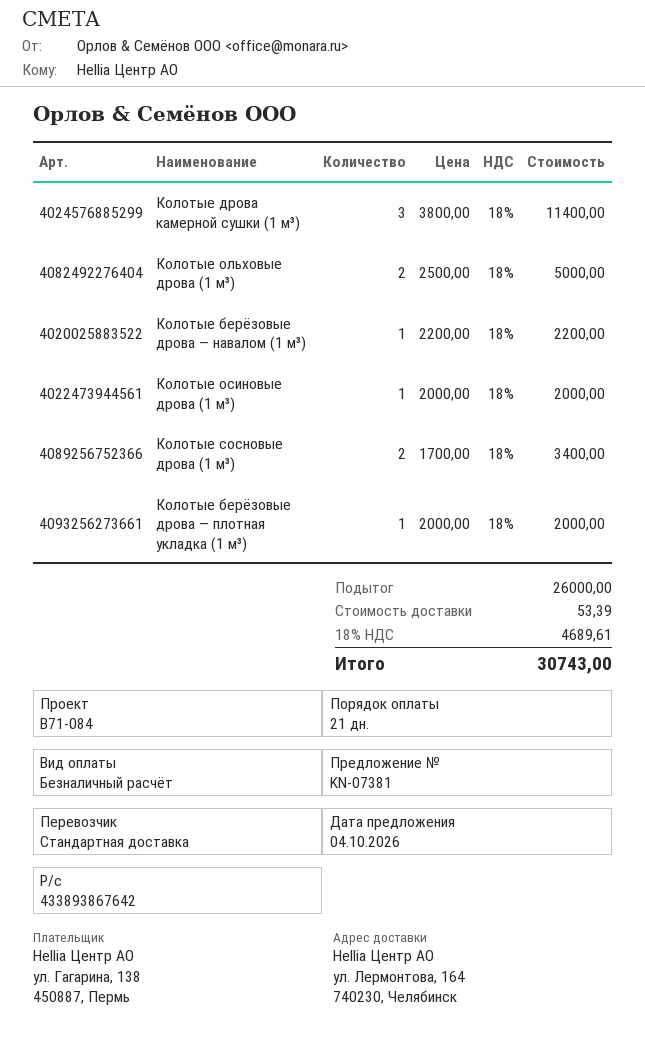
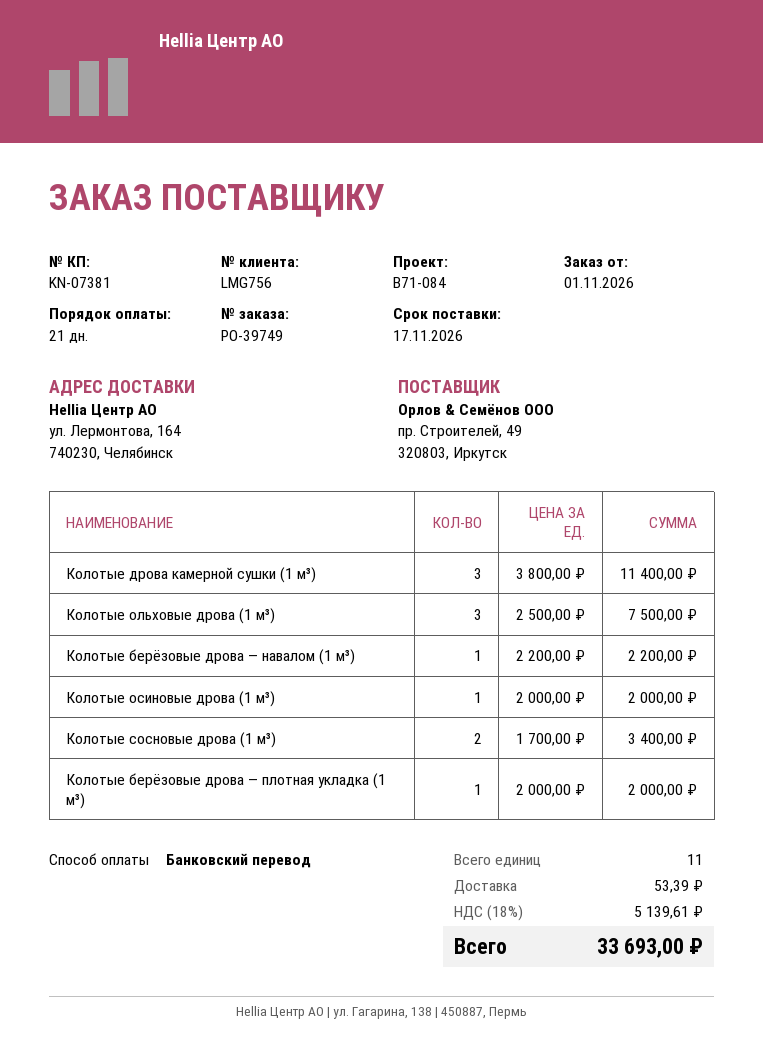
Колотые ольховые дрова (1 м³): 2 x 2500.00 = 5000.00 -> 3 x 2500.00 = 7500.00
tax: 18% = 4689.61 -> 18% = 5139.61
total: 30743.00 -> 33693.00

